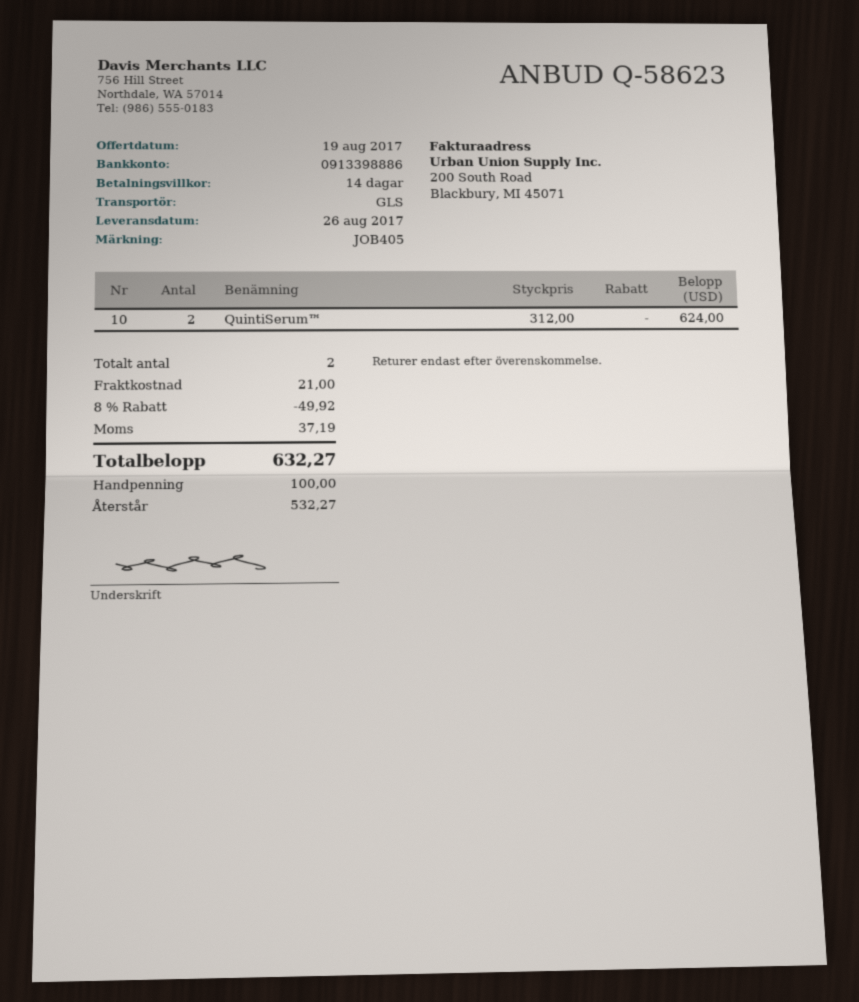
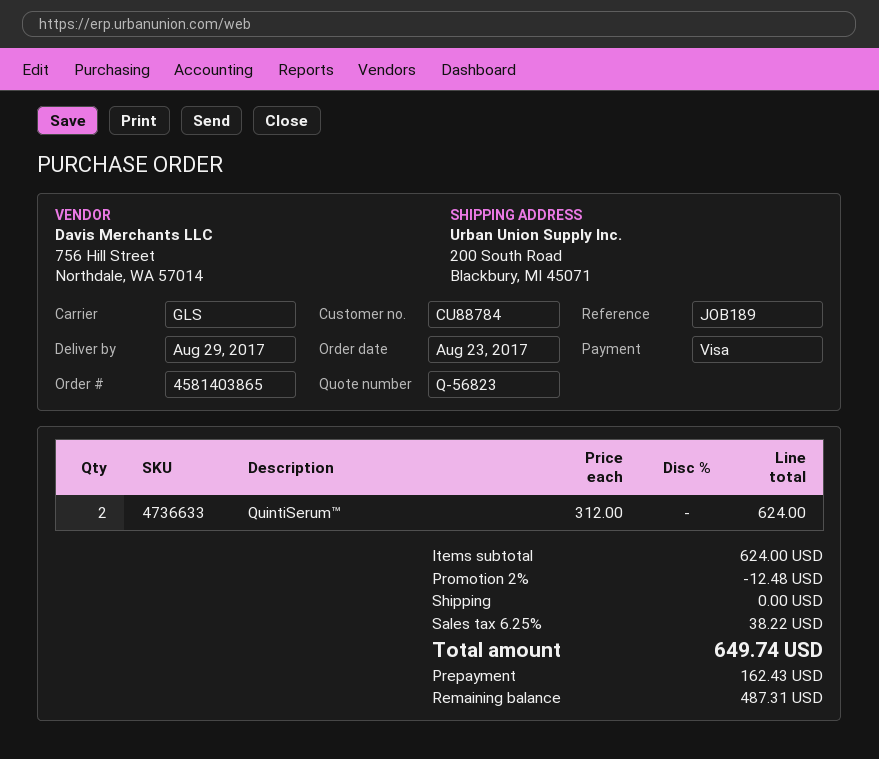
quote number: Q-58623 -> Q-56823
delivery date: 2017-08-26 -> 2017-08-29
reference: JOB405 -> JOB189
discount: 8% = 49.92 -> 2% = 12.48
shipping: 21.00 -> 0.00
tax: 37.19 -> 38.22
total: 632.27 -> 649.74
deposit: 100.00 -> 162.43
balance: 532.27 -> 487.31

